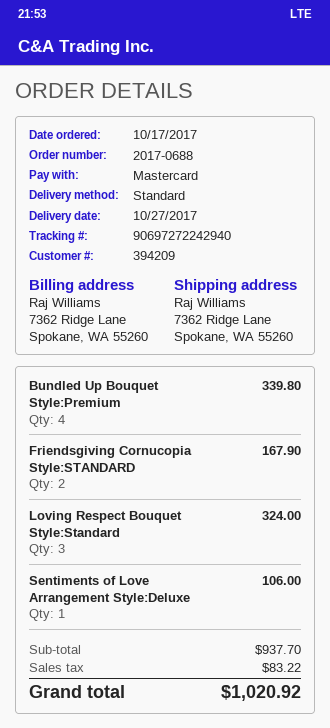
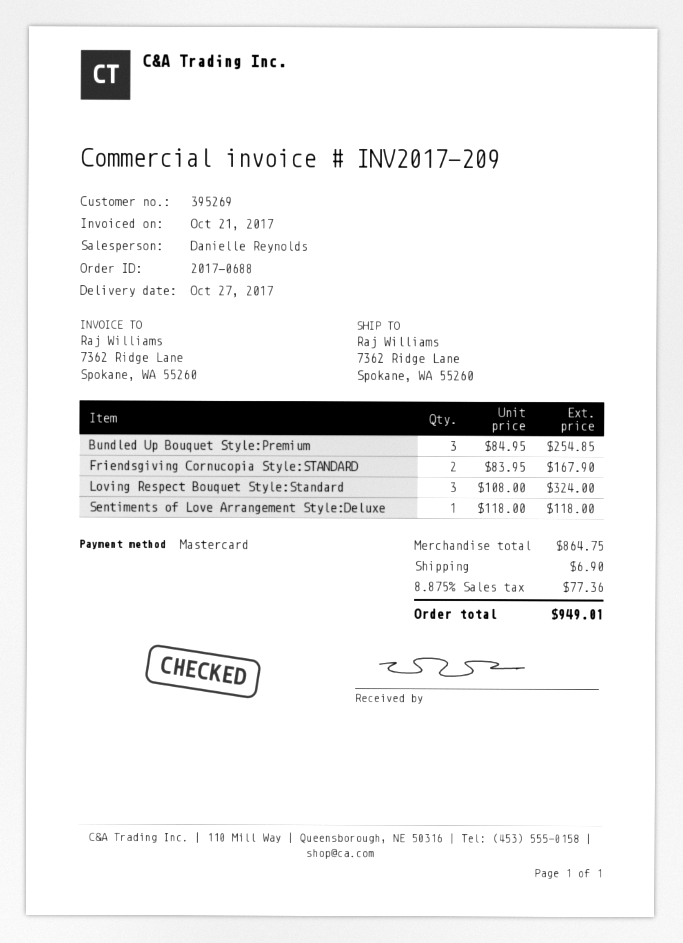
customer number: 394209 -> 395269
Bundled Up Bouquet Style:Premium: 4 for 339.80 -> 3 for 254.85
Sentiments of Love Arrangement Style:Deluxe: 1 for 106.00 -> 1 for 118.00
subtotal: 937.70 -> 864.75
shipping: none -> 6.90
tax: 83.22 -> 77.36
total: 1020.92 -> 949.01

